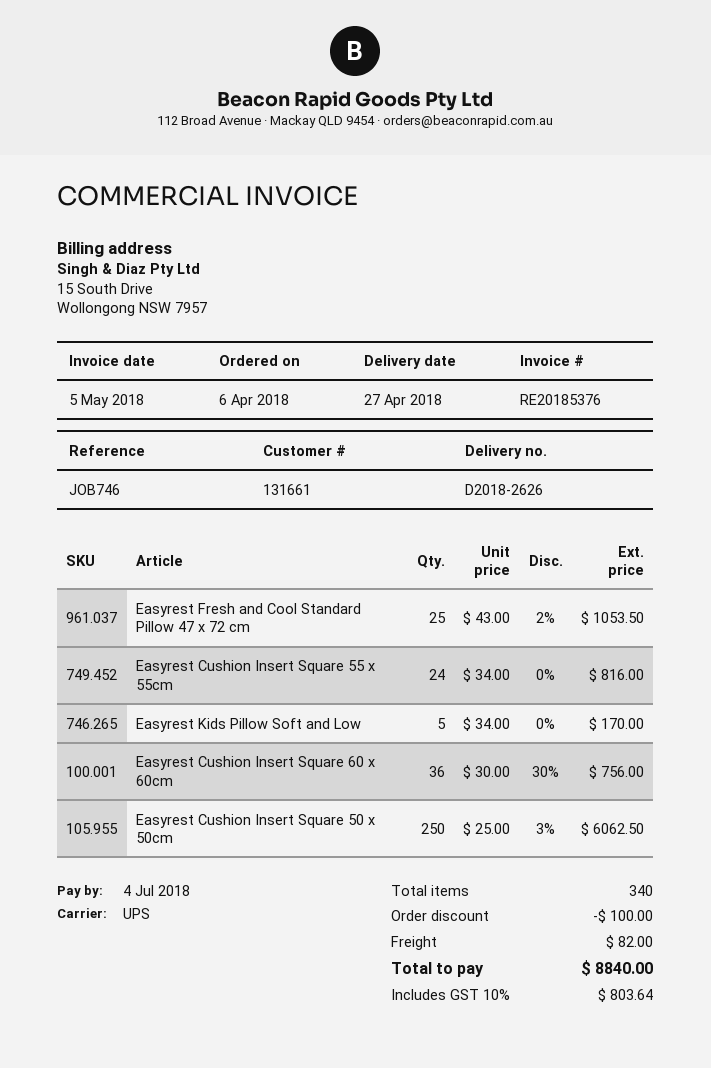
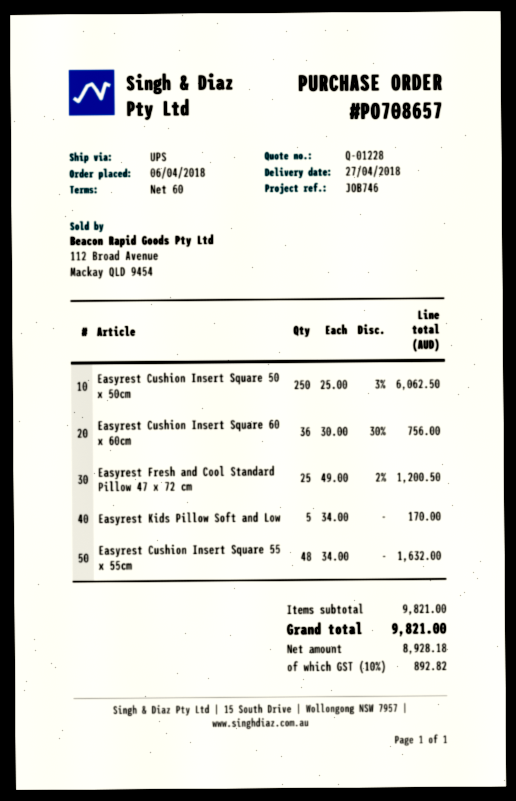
Easyrest Fresh and Cool Standard Pillow 47 x 72 cm: 25 x 43.00 - 2% = 1053.50 -> 25 x 49.00 - 2% = 1200.50
Easyrest Cushion Insert Square 55 x 55cm: 24 x 34.00 = 816.00 -> 48 x 34.00 = 1632.00
discount: 100.00 -> none
shipping: 82.00 -> none
tax: 10% = 803.64 -> 10% = 892.82
total: 8840.00 -> 9821.00

